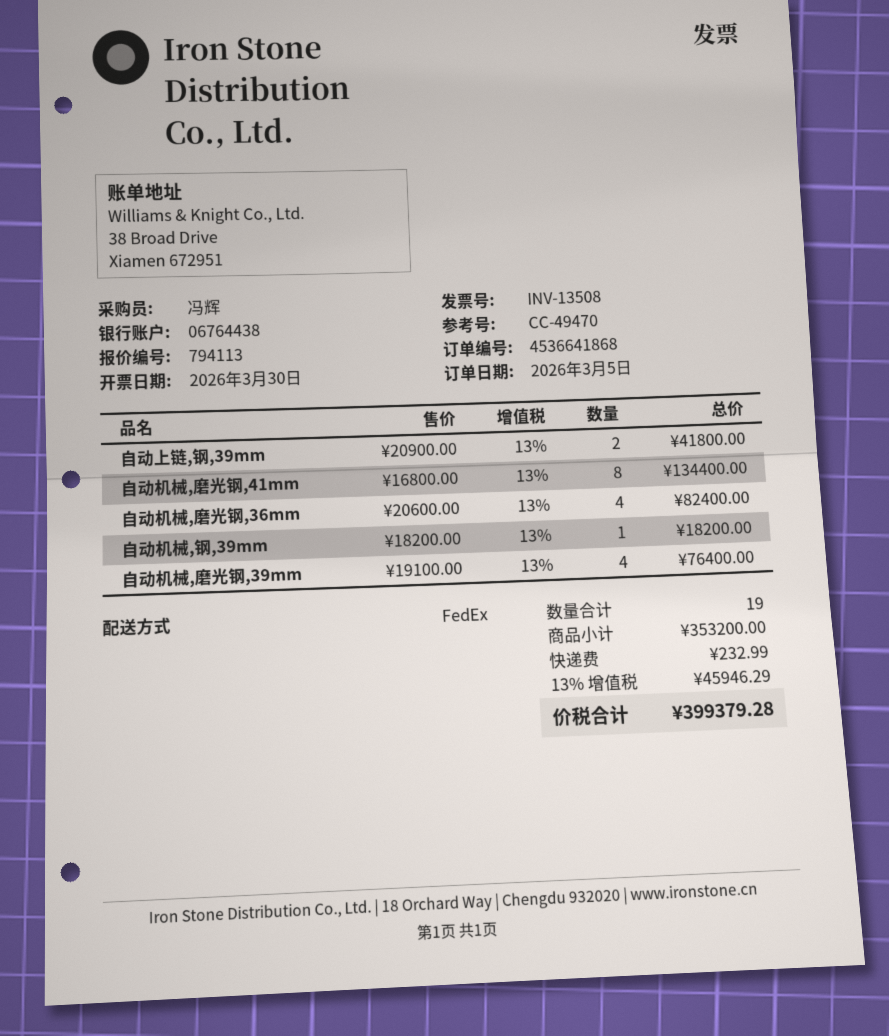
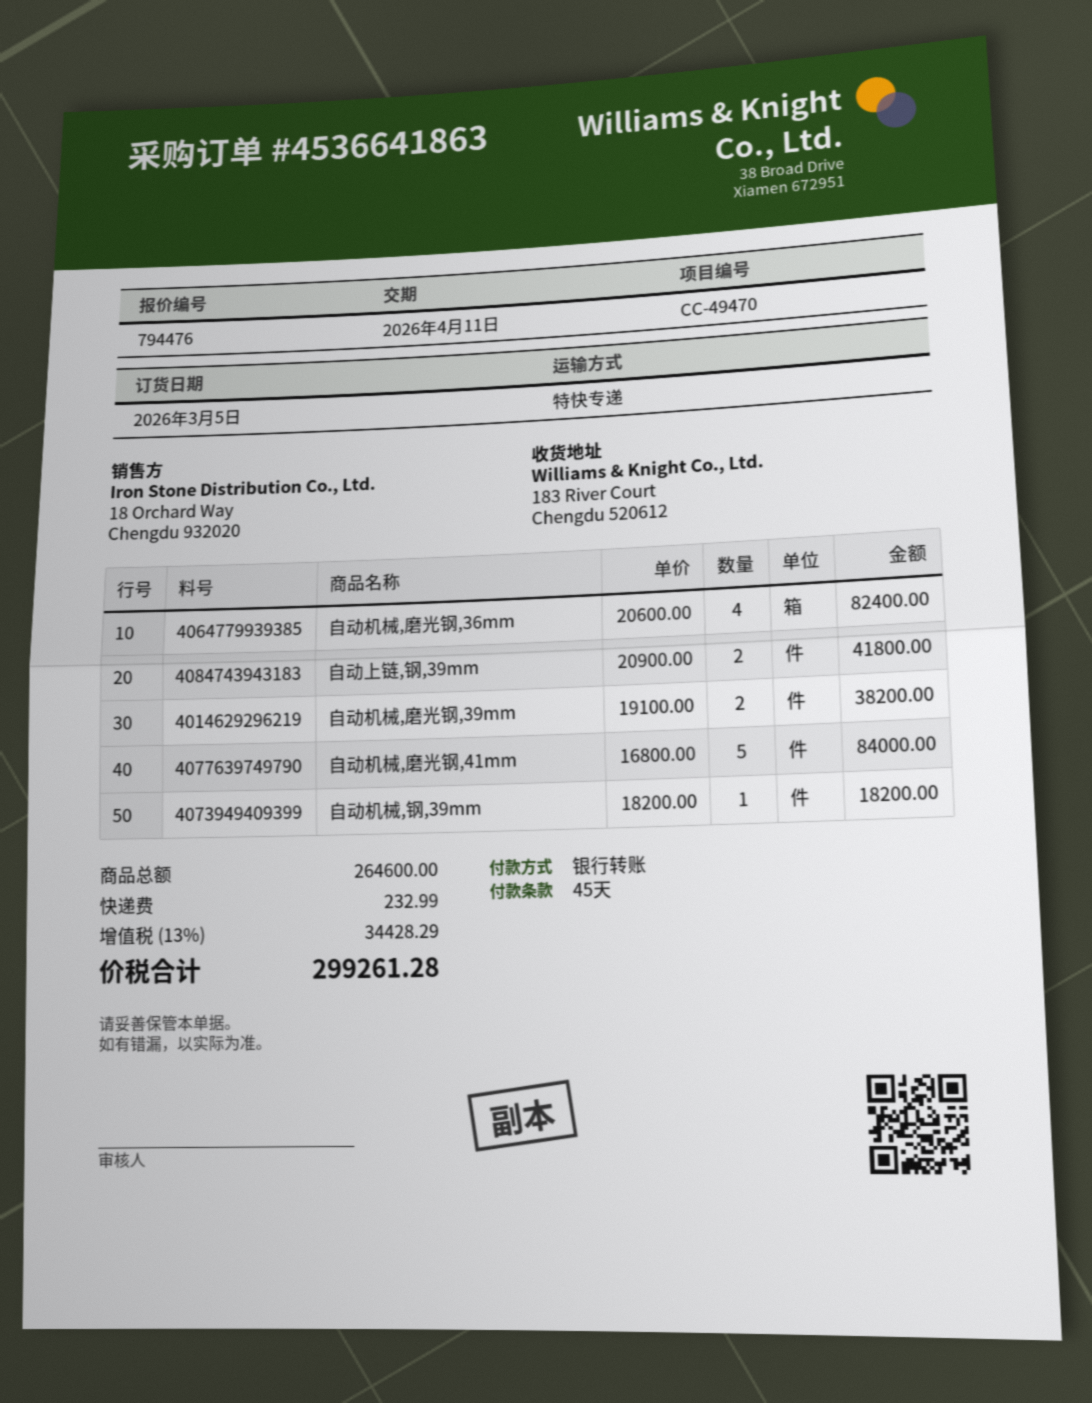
quote number: 794113 -> 794476
order number: 4536641868 -> 4536641863
shipping method: FedEx -> express
自动机械,磨光钢,41mm: 8 x 16800.00 = 134400.00 -> 5 x 16800.00 = 84000.00
自动机械,磨光钢,39mm: 4 x 19100.00 = 76400.00 -> 2 x 19100.00 = 38200.00
subtotal: 353200.00 -> 264600.00
tax: 13% = 45946.29 -> 13% = 34428.29
total: 399379.28 -> 299261.28

